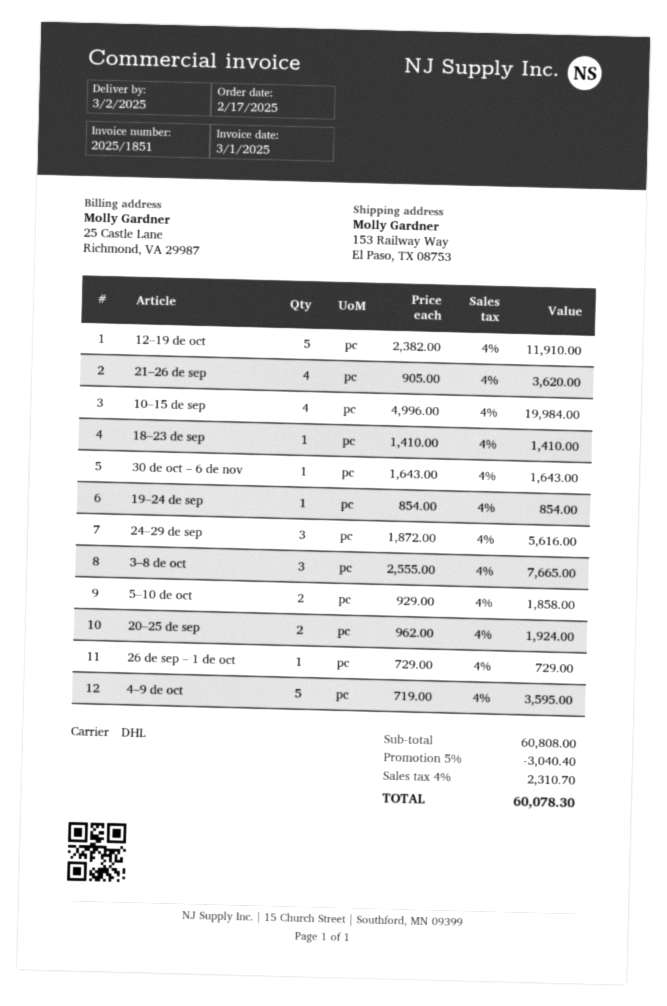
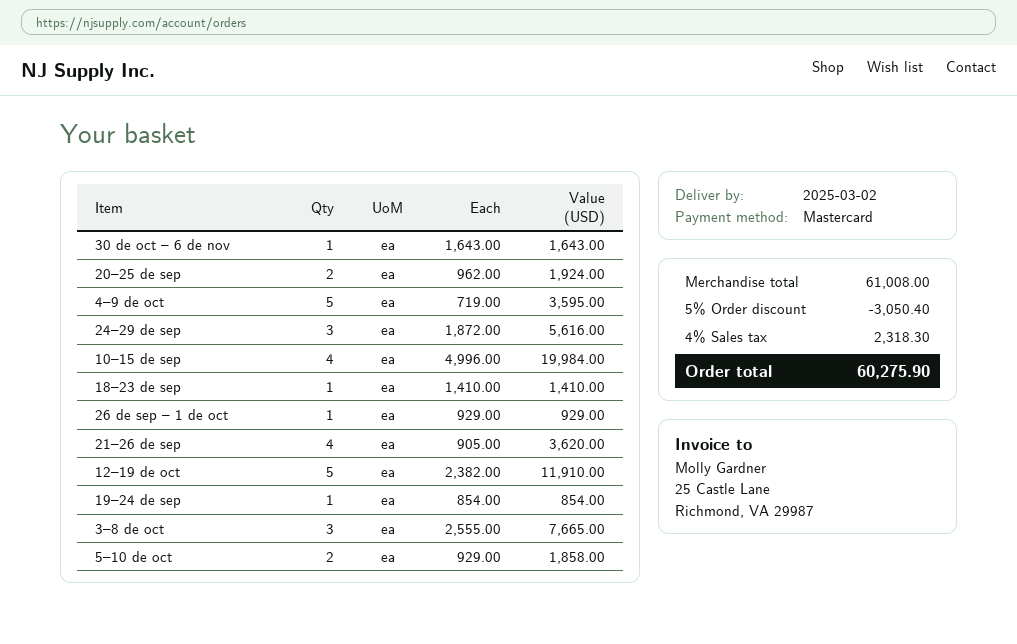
26 de sep – 1 de oct: 1 x 729.00 = 729.00 -> 1 x 929.00 = 929.00
subtotal: 60808.00 -> 61008.00
discount: 5% = 3040.40 -> 5% = 3050.40
tax: 4% = 2310.70 -> 4% = 2318.30
total: 60078.30 -> 60275.90

